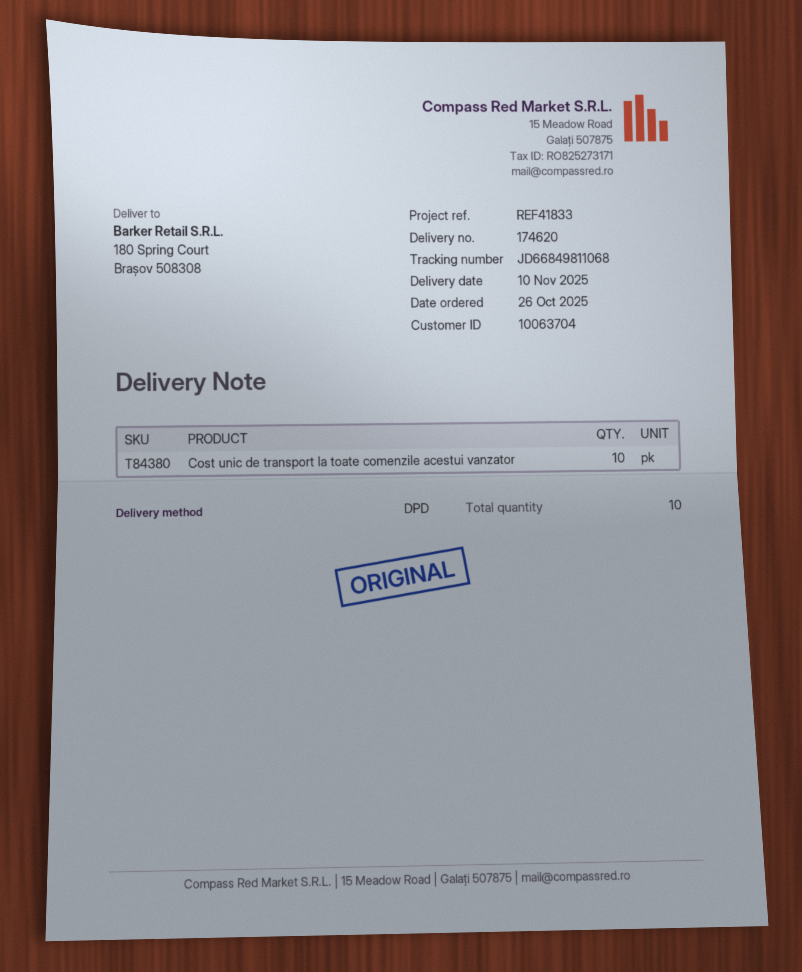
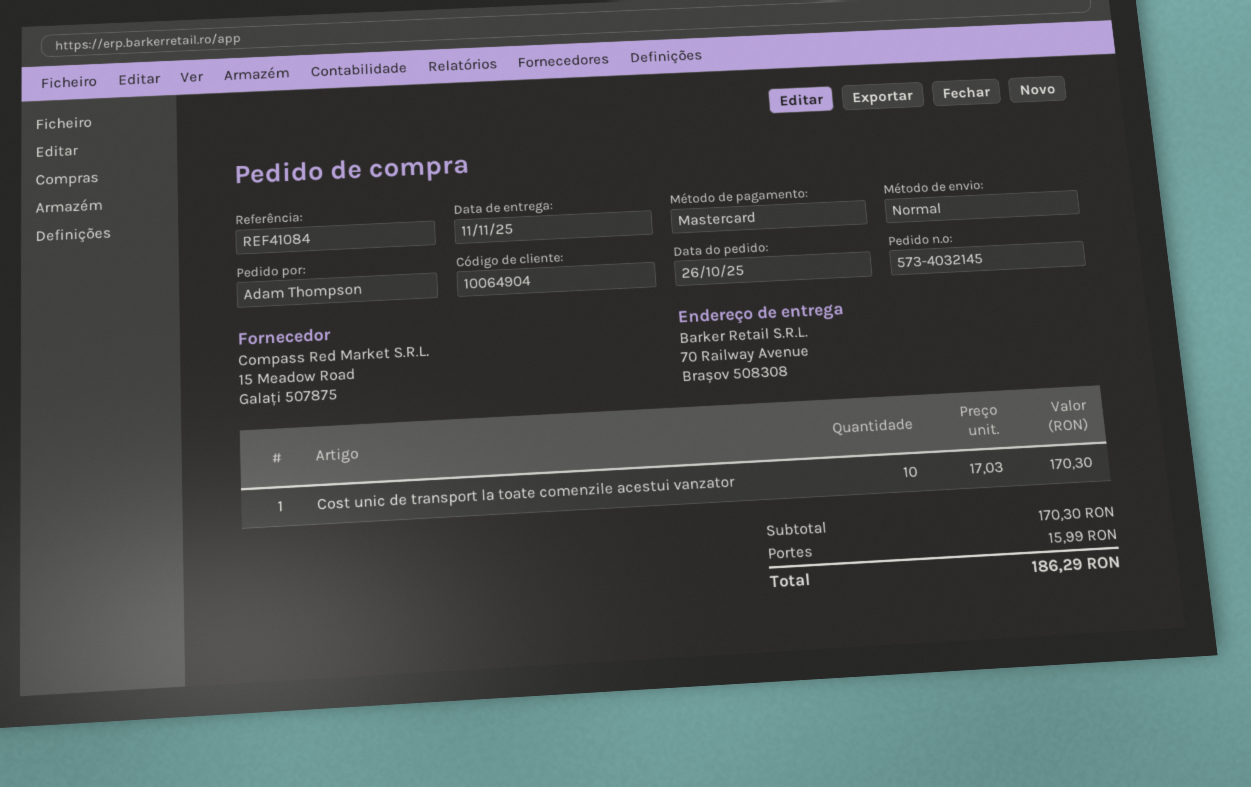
delivery date: 2025-11-10 -> 2025-11-11
customer number: 10063704 -> 10064904
reference: REF41833 -> REF41084
shipping method: DPD -> standard
ship to: 180 Spring Court, Brașov 508308 -> 70 Railway Avenue, Brașov 508308

